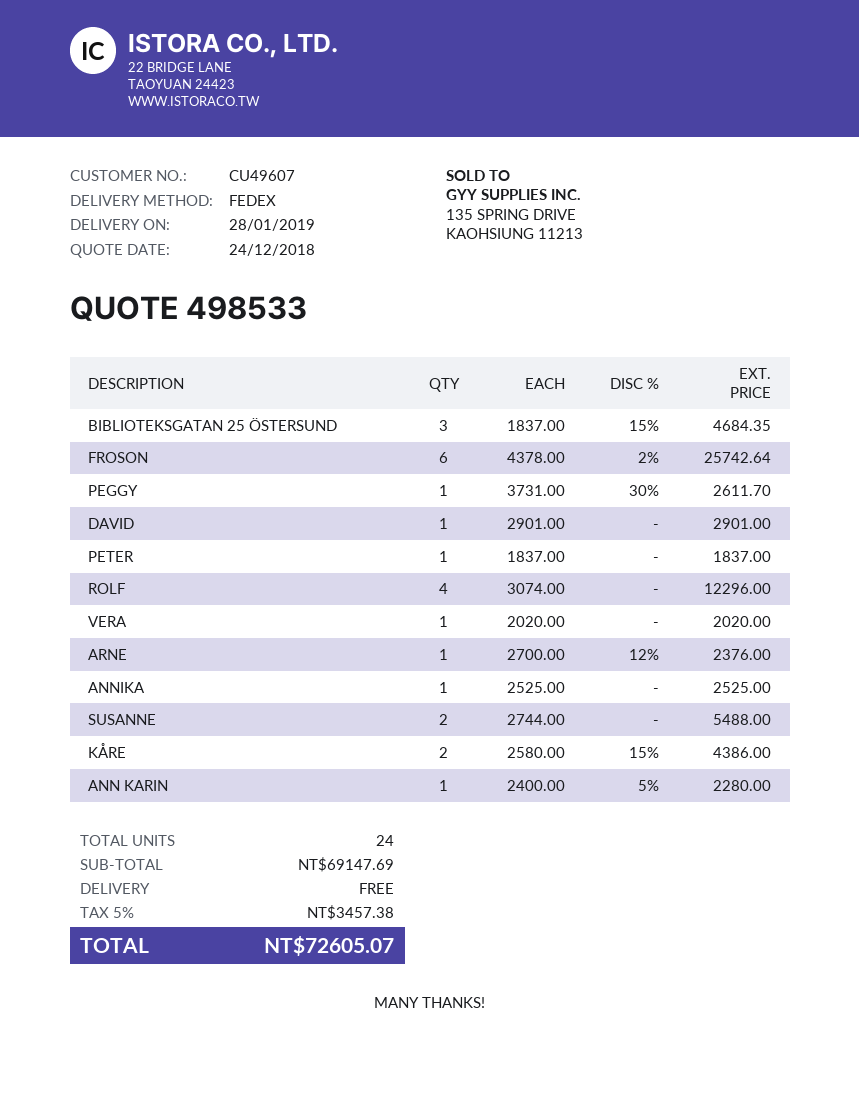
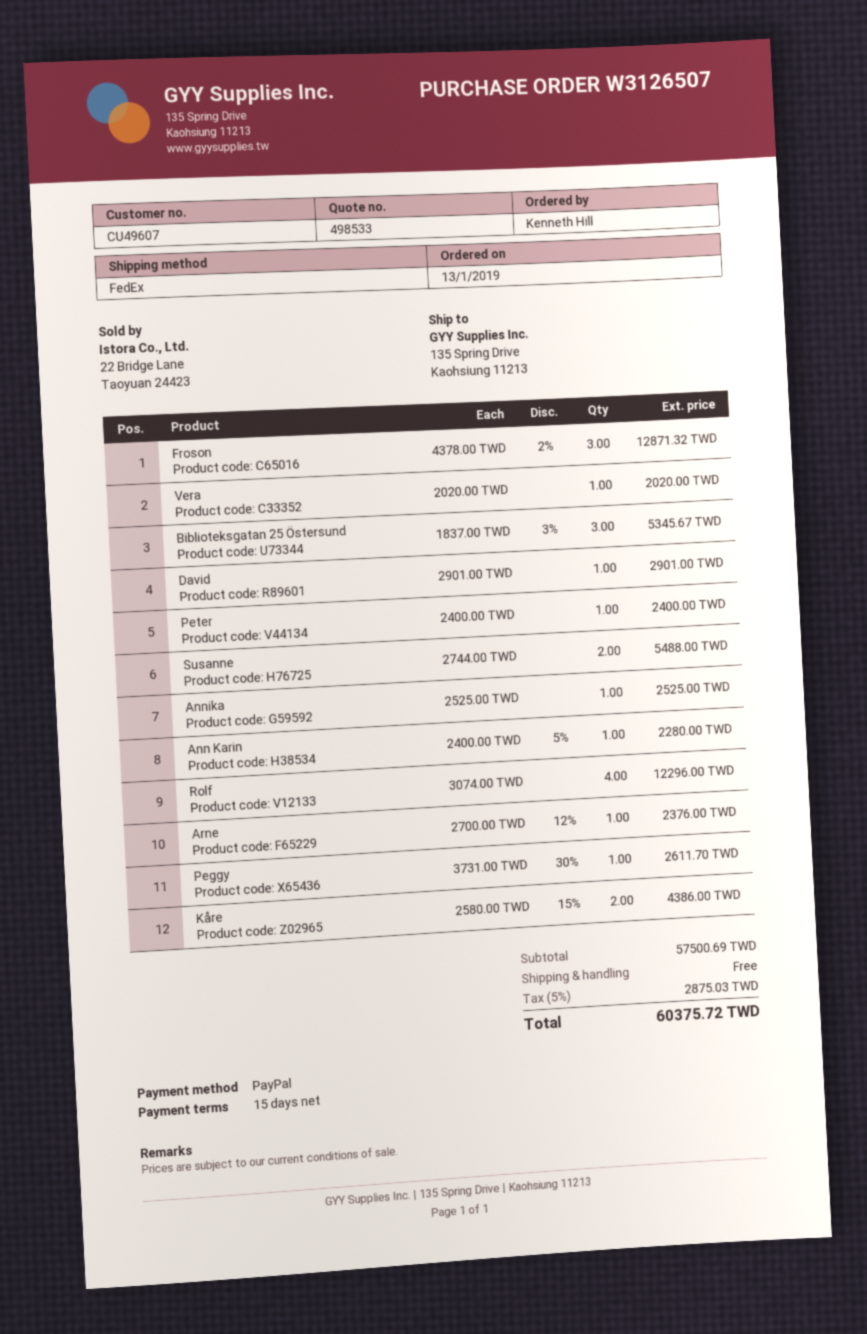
BIBLIOTEKSGATAN 25 ÖSTERSUND: 3 x 1837.00 - 15% = 4684.35 -> 3 x 1837.00 - 3% = 5345.67
FROSON: 6 x 4378.00 - 2% = 25742.64 -> 3 x 4378.00 - 2% = 12871.32
PETER: 1 x 1837.00 = 1837.00 -> 1 x 2400.00 = 2400.00
subtotal: 69147.69 -> 57500.69
tax: 5% = 3457.38 -> 5% = 2875.03
total: 72605.07 -> 60375.72

